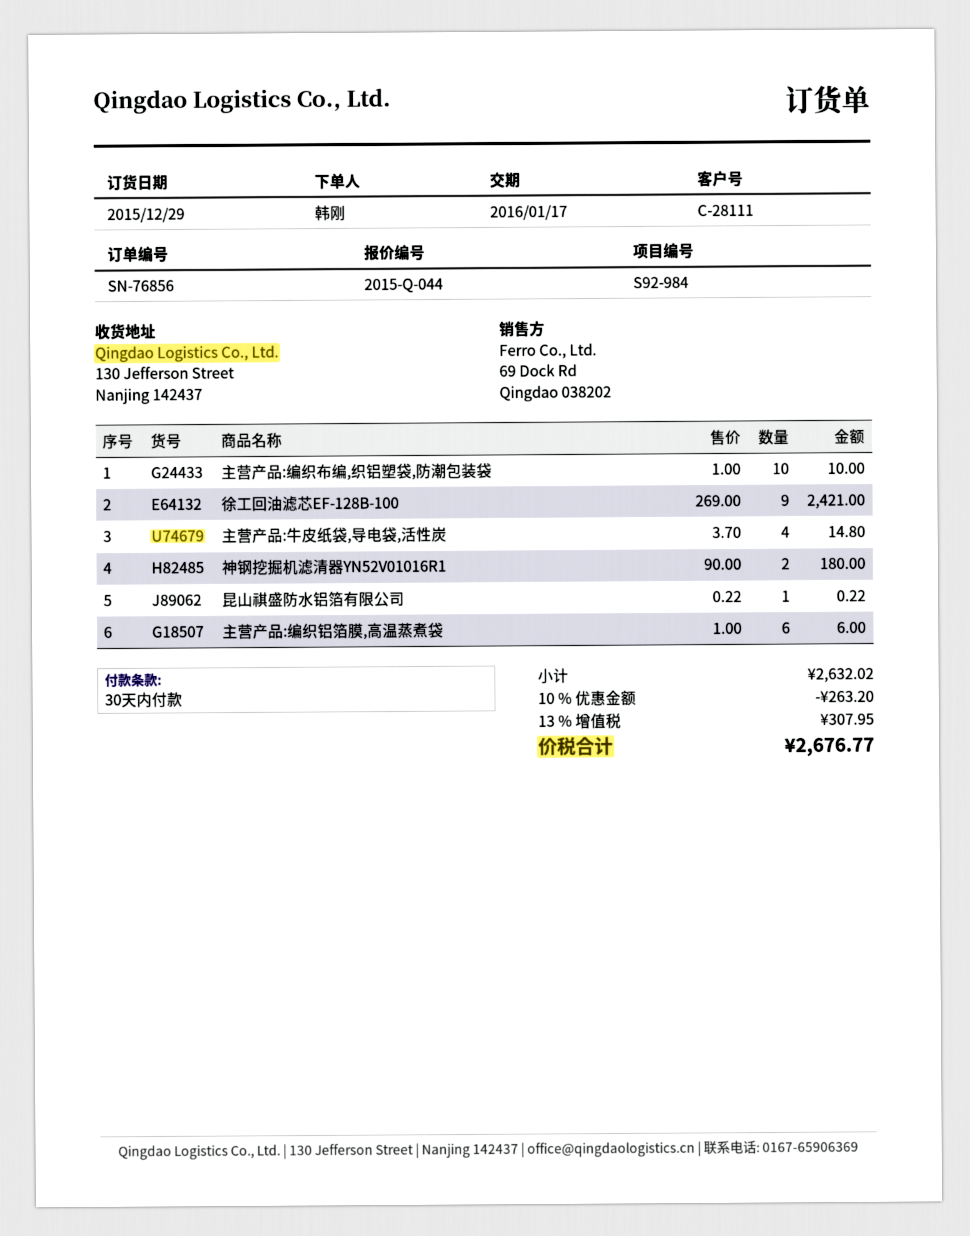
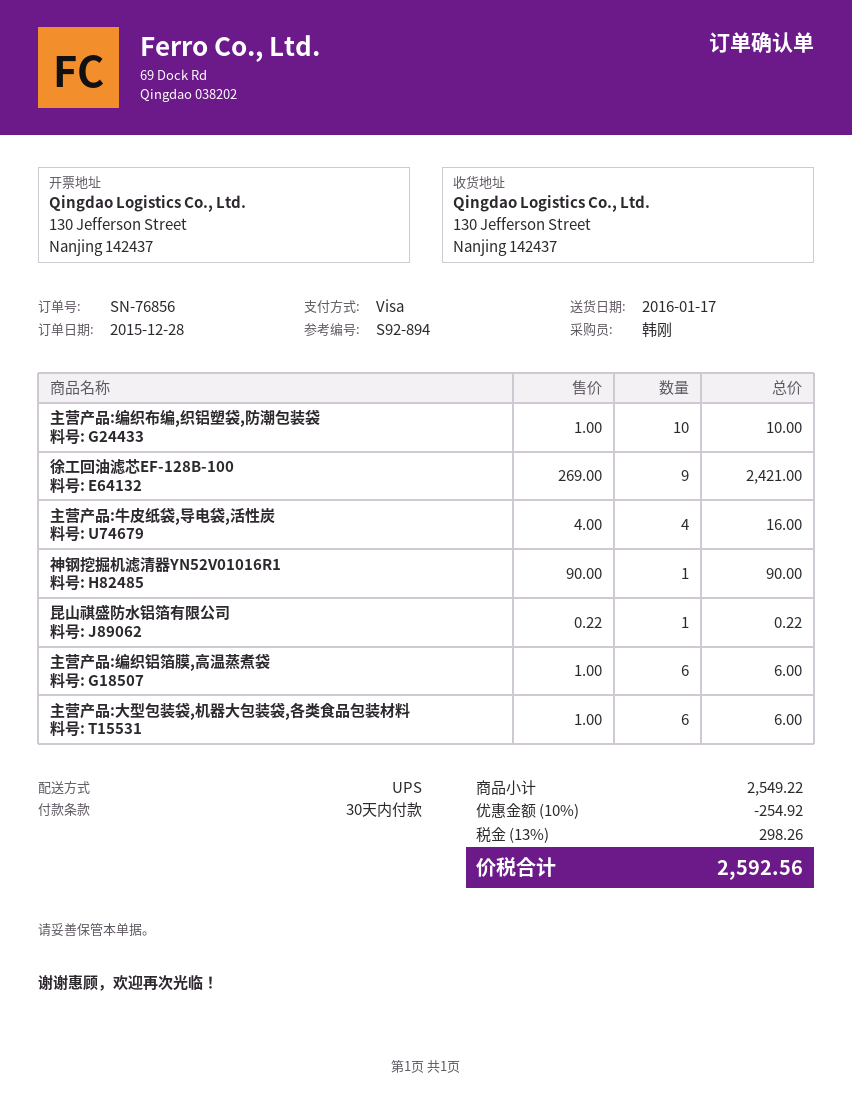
order date: 2015-12-29 -> 2015-12-28
reference: S92-984 -> S92-894
主营产品:牛皮纸袋,导电袋,活性炭: 4 x 3.70 = 14.80 -> 4 x 4.00 = 16.00
神钢挖掘机滤清器YN52V01016R1: 2 x 90.00 = 180.00 -> 1 x 90.00 = 90.00
主营产品:大型包装袋,机器大包装袋,各类食品包装材料: none -> 6 x 1.00 = 6.00
subtotal: 2632.02 -> 2549.22
discount: 10% = 263.20 -> 10% = 254.92
tax: 13% = 307.95 -> 13% = 298.26
total: 2676.77 -> 2592.56

